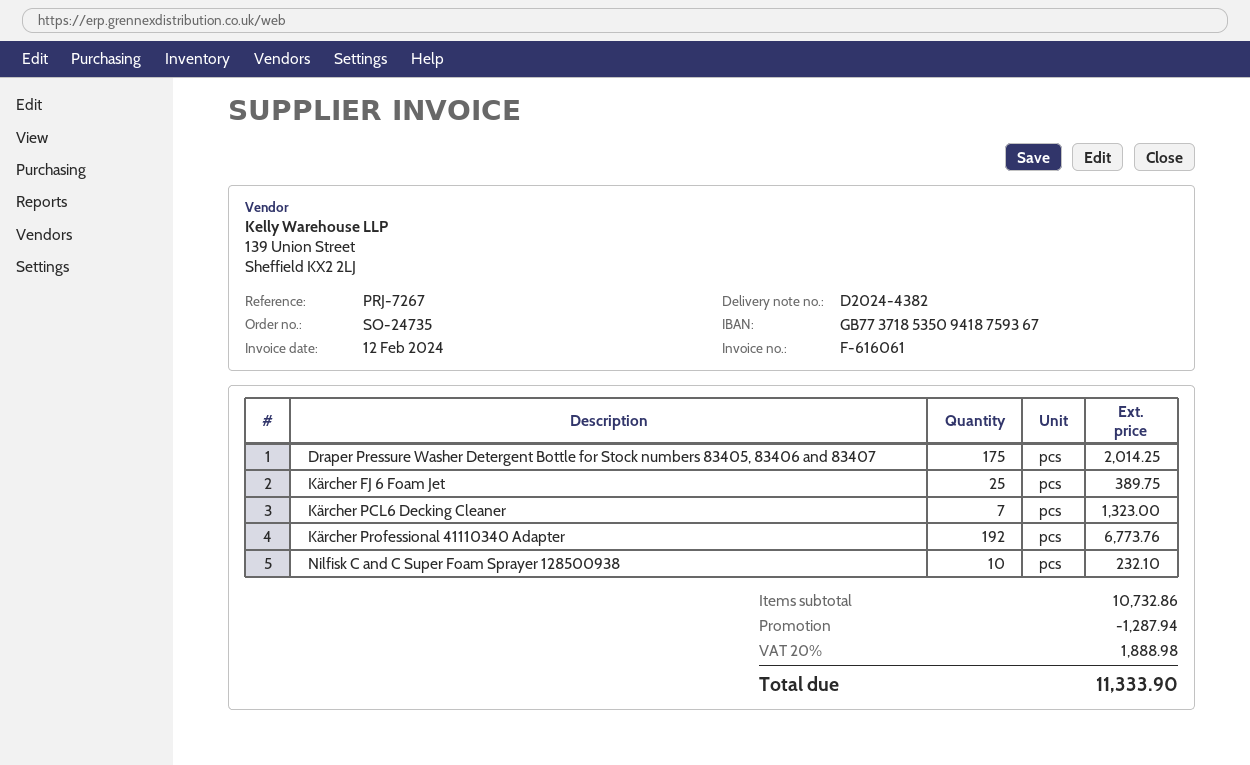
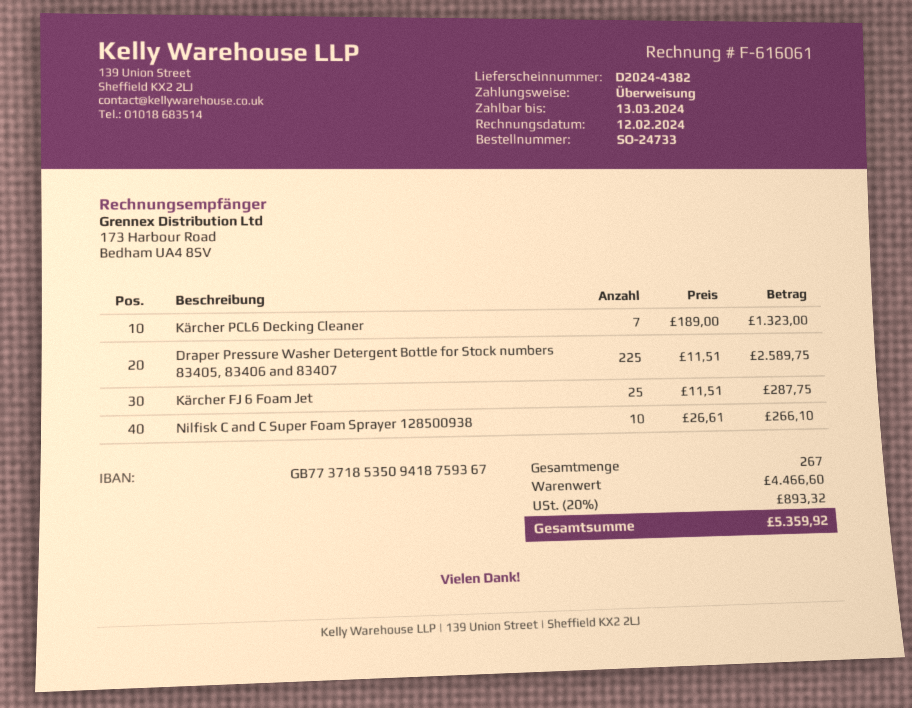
order number: SO-24735 -> SO-24733
Draper Pressure Washer Detergent Bottle for Stock numbers 83405, 83406 and 83407: 175 for 2014.25 -> 225 for 2589.75
Kärcher FJ 6 Foam Jet: 25 for 389.75 -> 25 for 287.75
Kärcher Professional 41110340 Adapter: 192 for 6773.76 -> none
Nilfisk C and C Super Foam Sprayer 128500938: 10 for 232.10 -> 10 for 266.10
subtotal: 10732.86 -> 4466.60
discount: 1287.94 -> none
tax: 20% = 1888.98 -> 20% = 893.32
total: 11333.90 -> 5359.92

